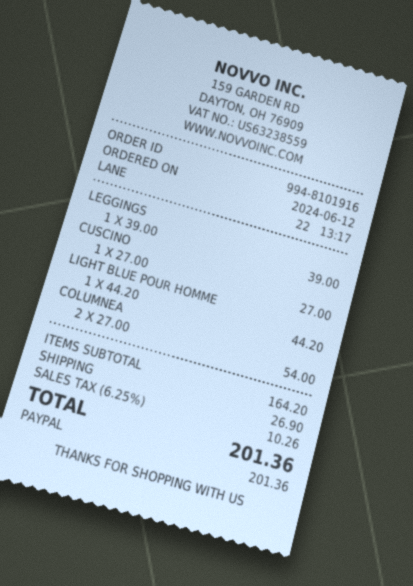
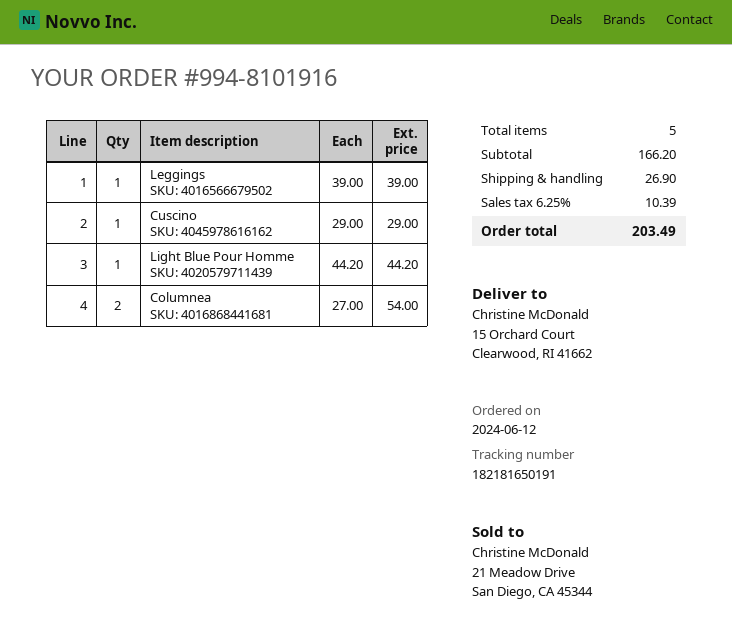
CUSCINO: 1 x 27.00 = 27.00 -> 1 x 29.00 = 29.00
subtotal: 164.20 -> 166.20
tax: 6.25% = 10.26 -> 6.25% = 10.39
total: 201.36 -> 203.49

